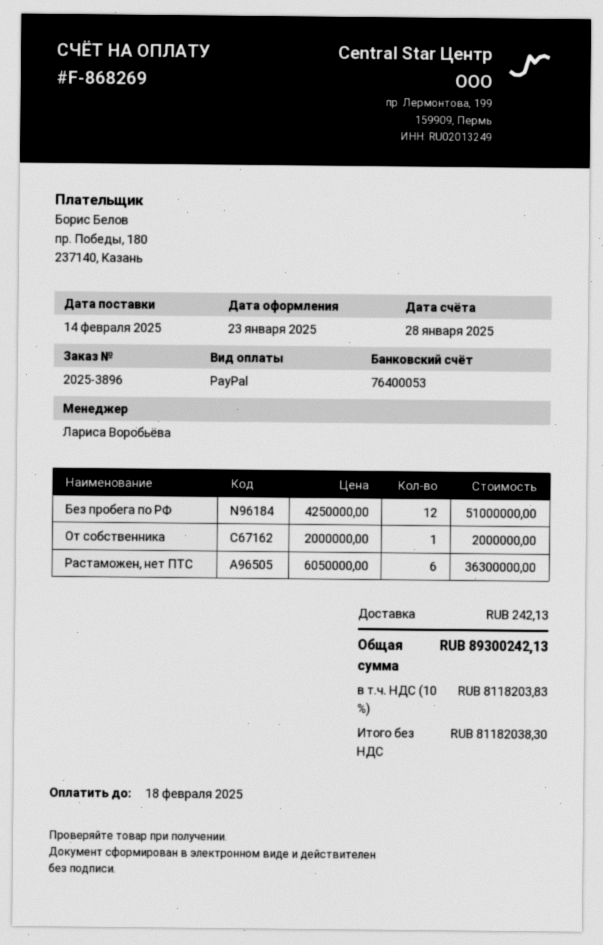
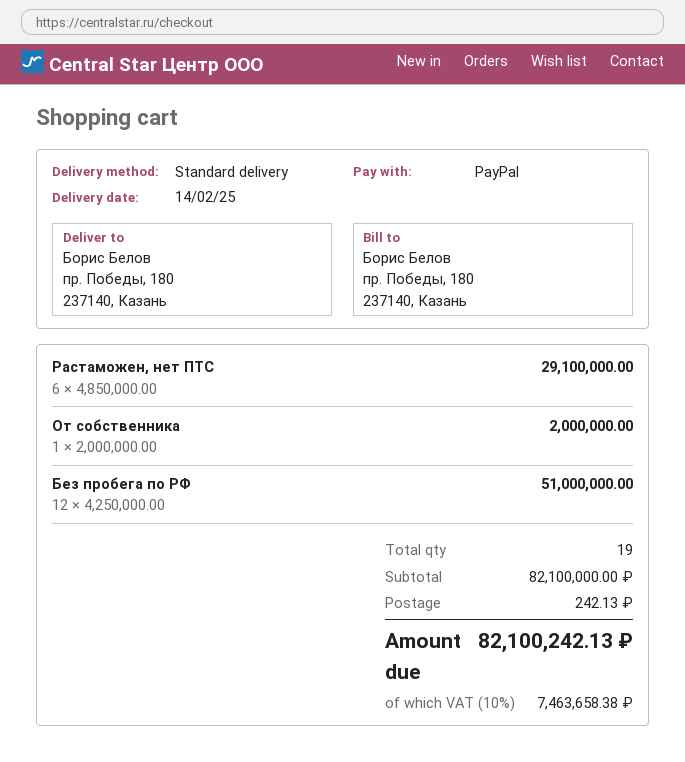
Растаможен, нет ПТС: 6 x 6050000.00 = 36300000.00 -> 6 x 4850000.00 = 29100000.00
tax: 10% = 8118203.83 -> 10% = 7463658.38
total: 89300242.13 -> 82100242.13

